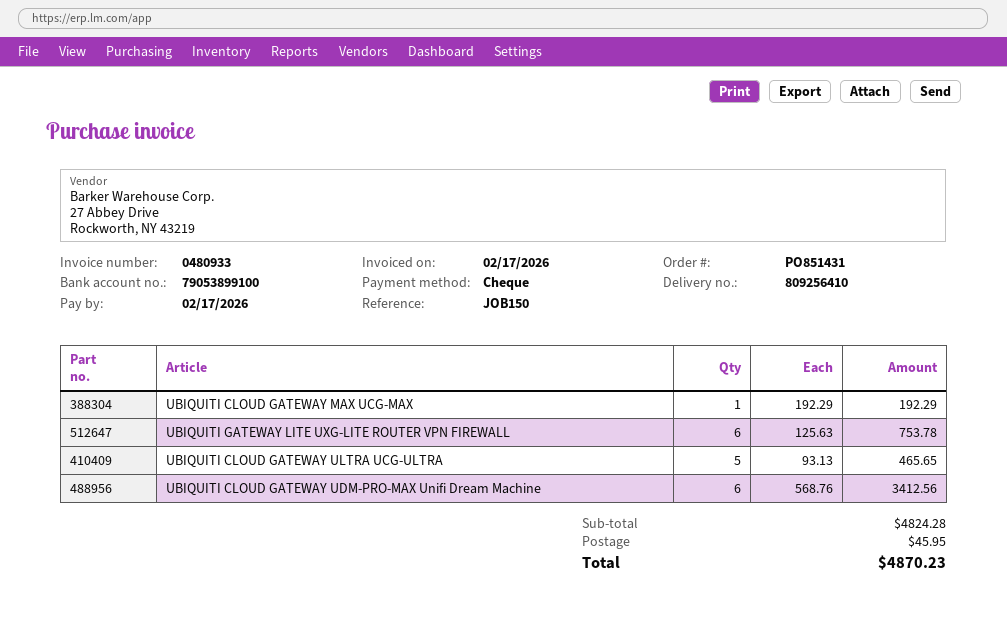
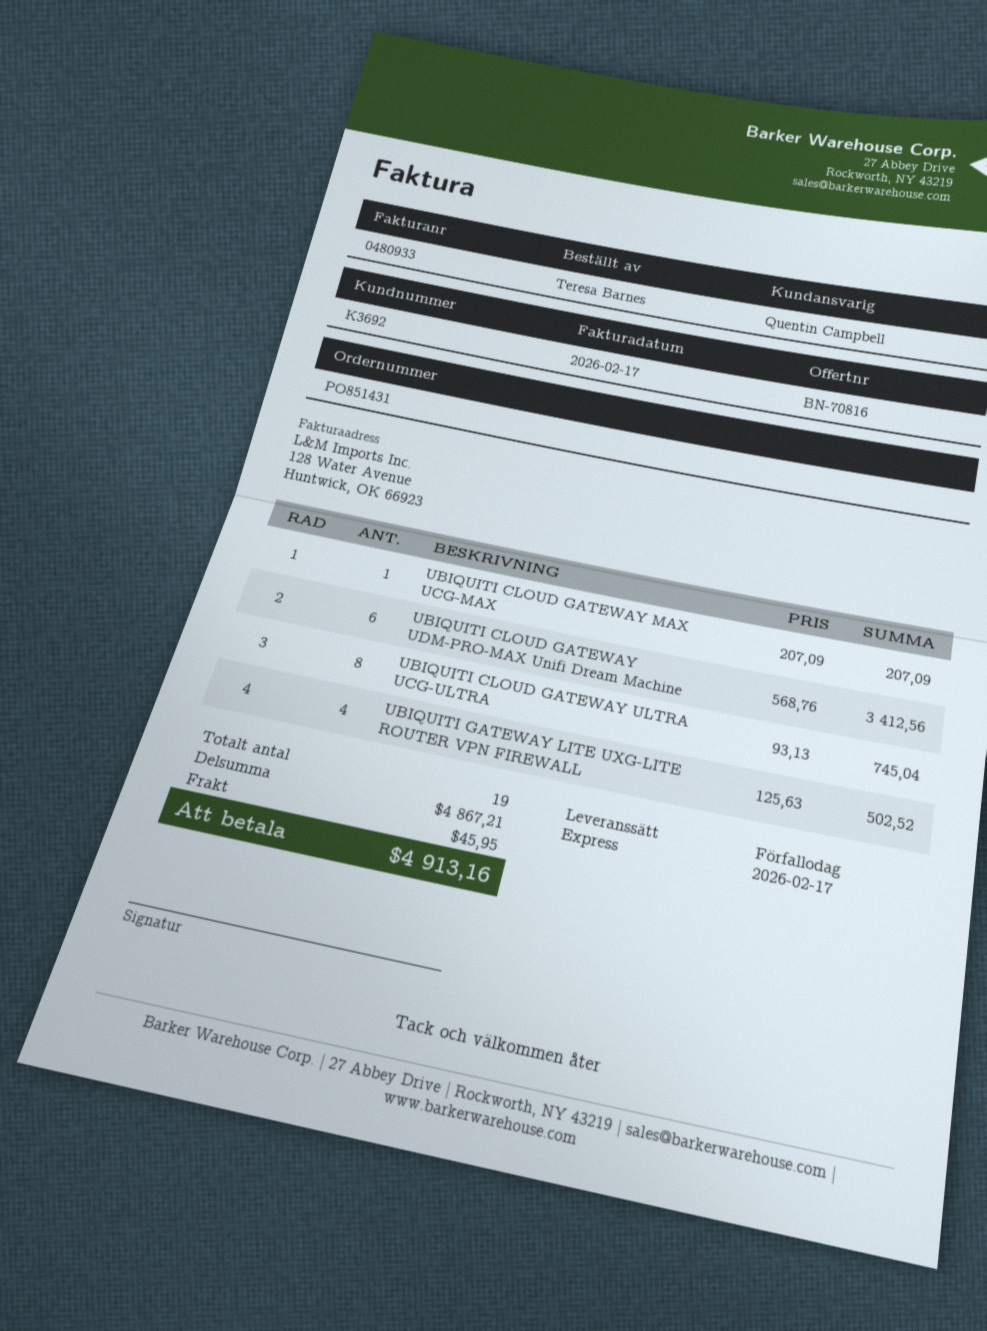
UBIQUITI CLOUD GATEWAY MAX UCG-MAX: 1 x 192.29 = 192.29 -> 1 x 207.09 = 207.09
UBIQUITI GATEWAY LITE UXG-LITE ROUTER VPN FIREWALL: 6 x 125.63 = 753.78 -> 4 x 125.63 = 502.52
UBIQUITI CLOUD GATEWAY ULTRA UCG-ULTRA: 5 x 93.13 = 465.65 -> 8 x 93.13 = 745.04
subtotal: 4824.28 -> 4867.21
total: 4870.23 -> 4913.16

